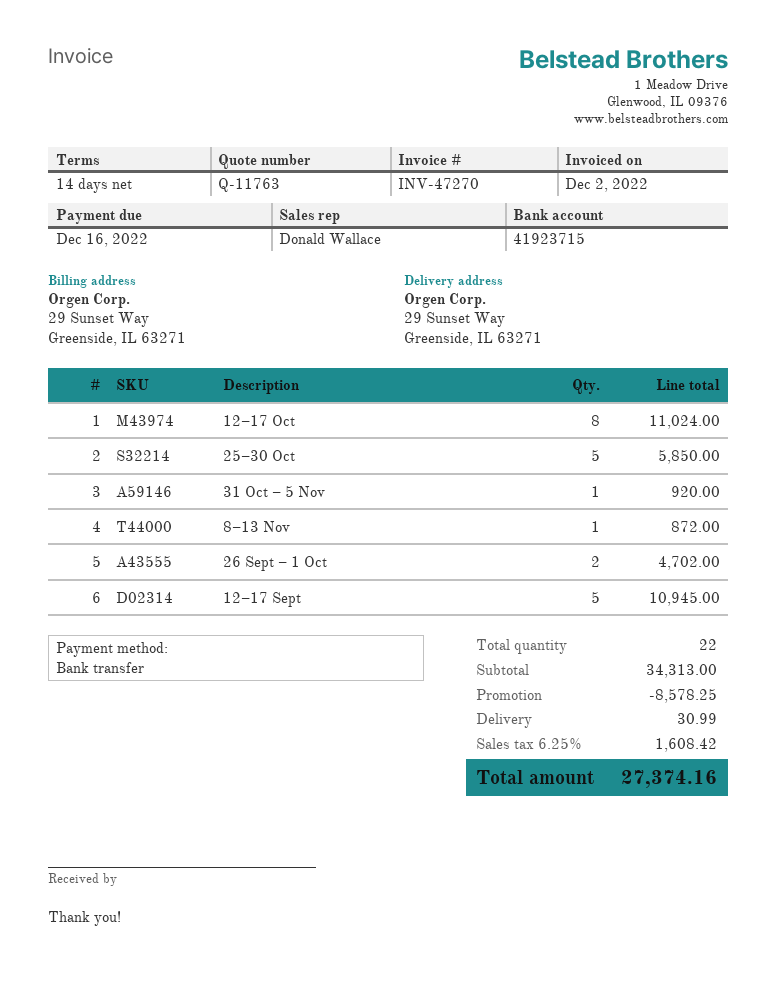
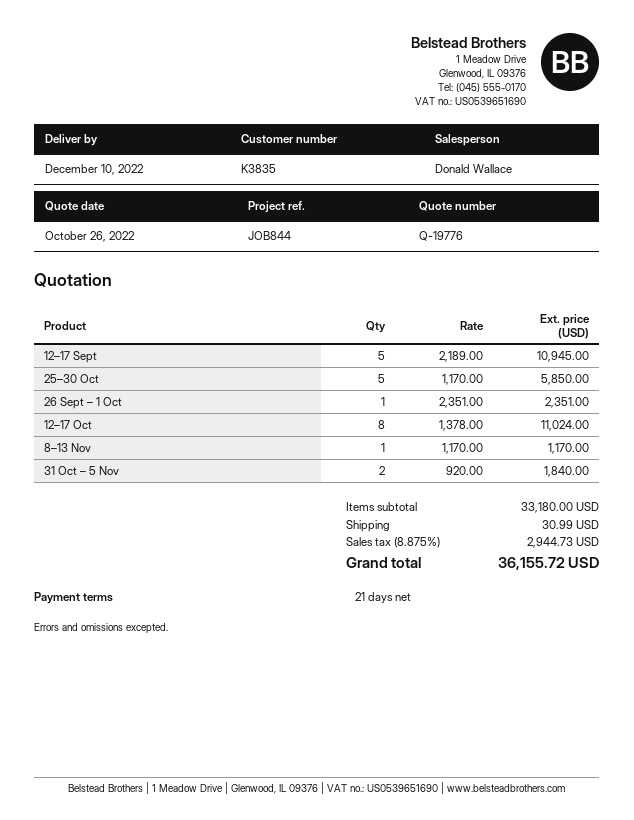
quote number: Q-11763 -> Q-19776
payment terms: 14 days -> 21 days
31 Oct – 5 Nov: 1 for 920.00 -> 2 for 1840.00
8–13 Nov: 1 for 872.00 -> 1 for 1170.00
26 Sept – 1 Oct: 2 for 4702.00 -> 1 for 2351.00
subtotal: 34313.00 -> 33180.00
discount: 8578.25 -> none
tax: 6.25% = 1608.42 -> 8.875% = 2944.73
total: 27374.16 -> 36155.72

